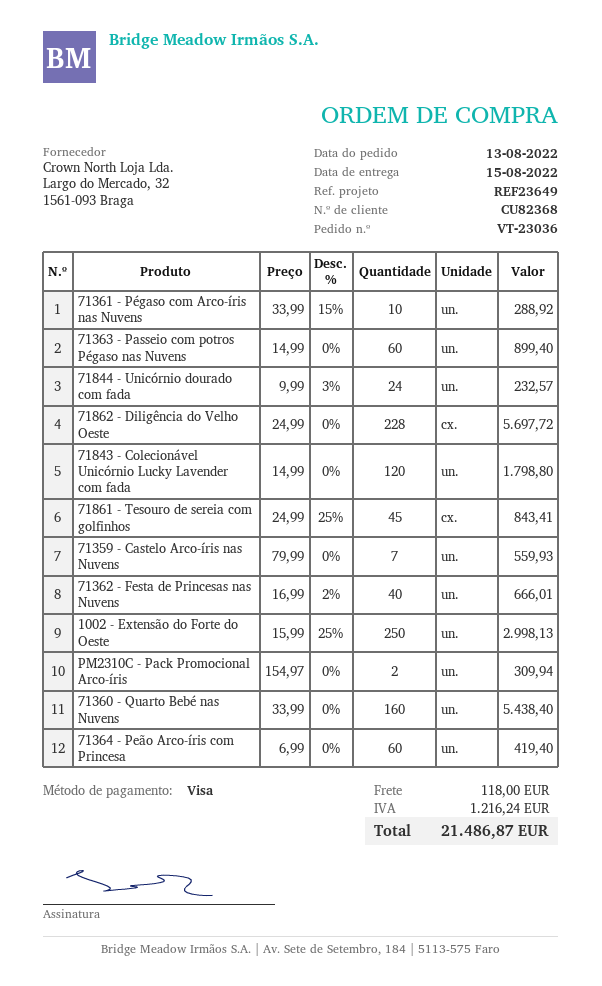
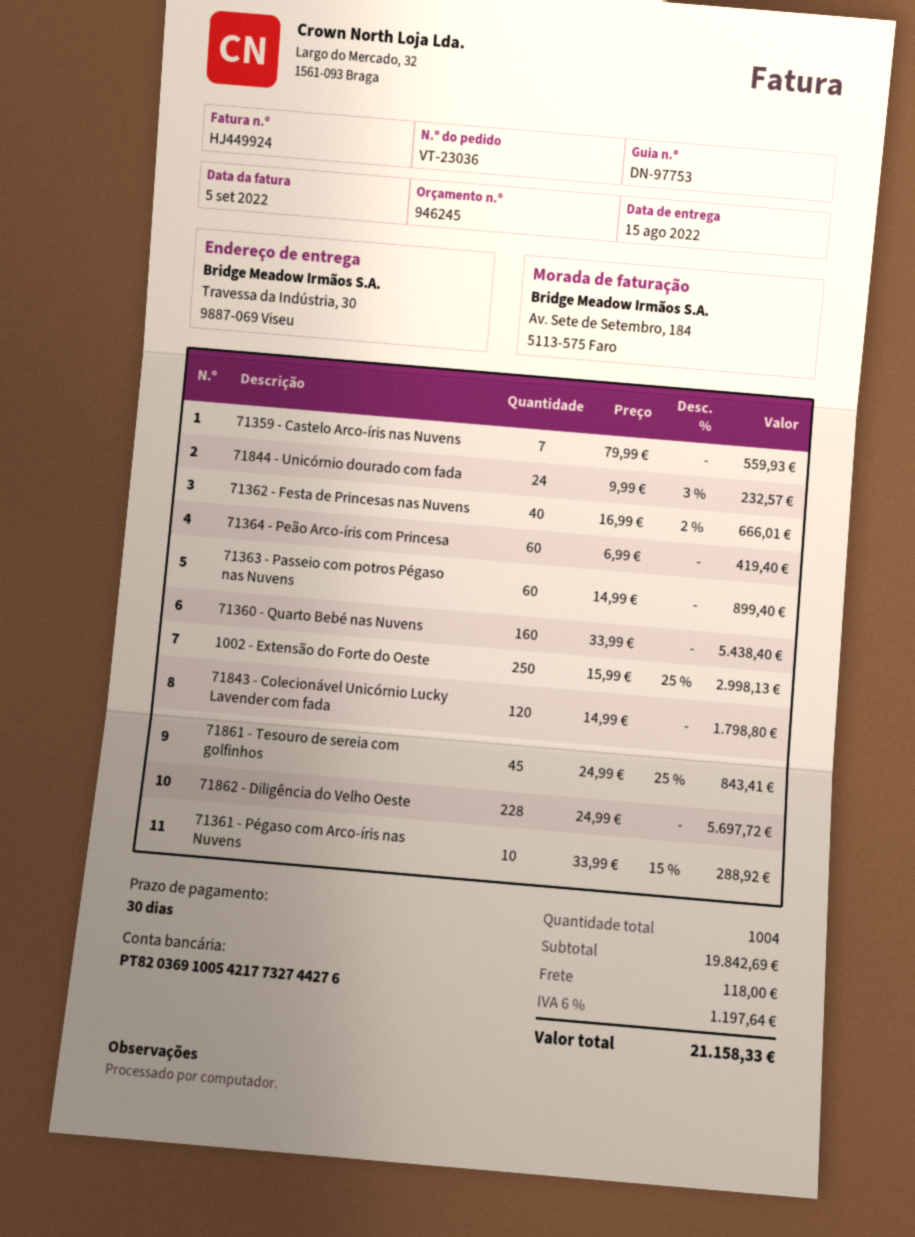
PM2310C - Pack Promocional Arco-íris: 2 x 154.97 = 309.94 -> none
tax: 1216.24 -> 1197.64
total: 21486.87 -> 21158.33

